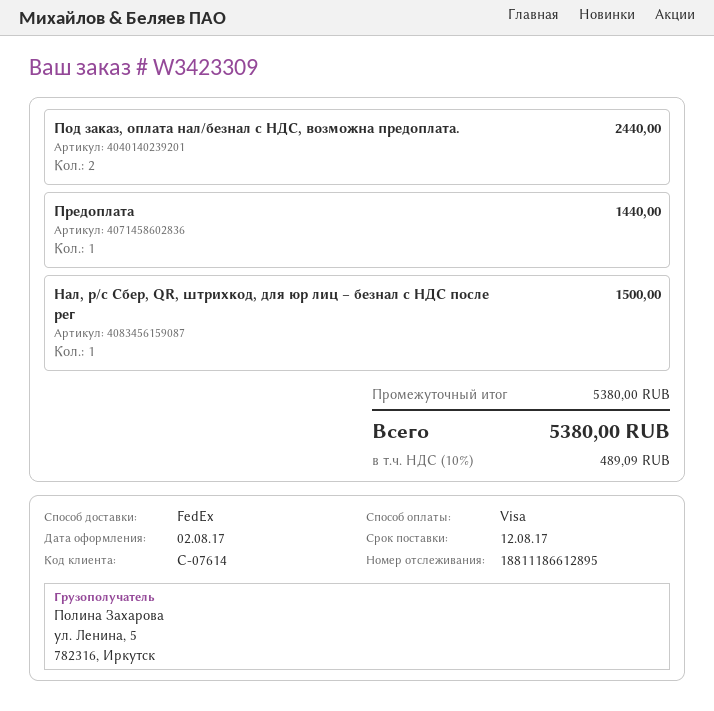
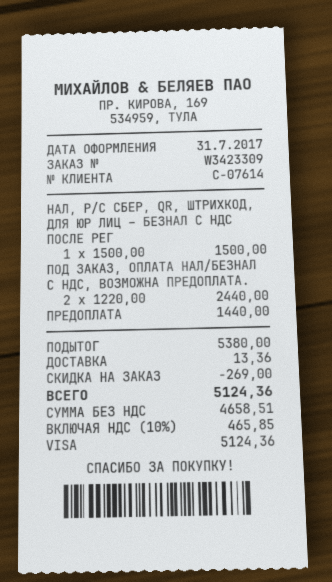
order date: 2017-08-02 -> 2017-07-31
discount: none -> 269.00
shipping: none -> 13.36
tax: 10% = 489.09 -> 10% = 465.85
total: 5380.00 -> 5124.36

